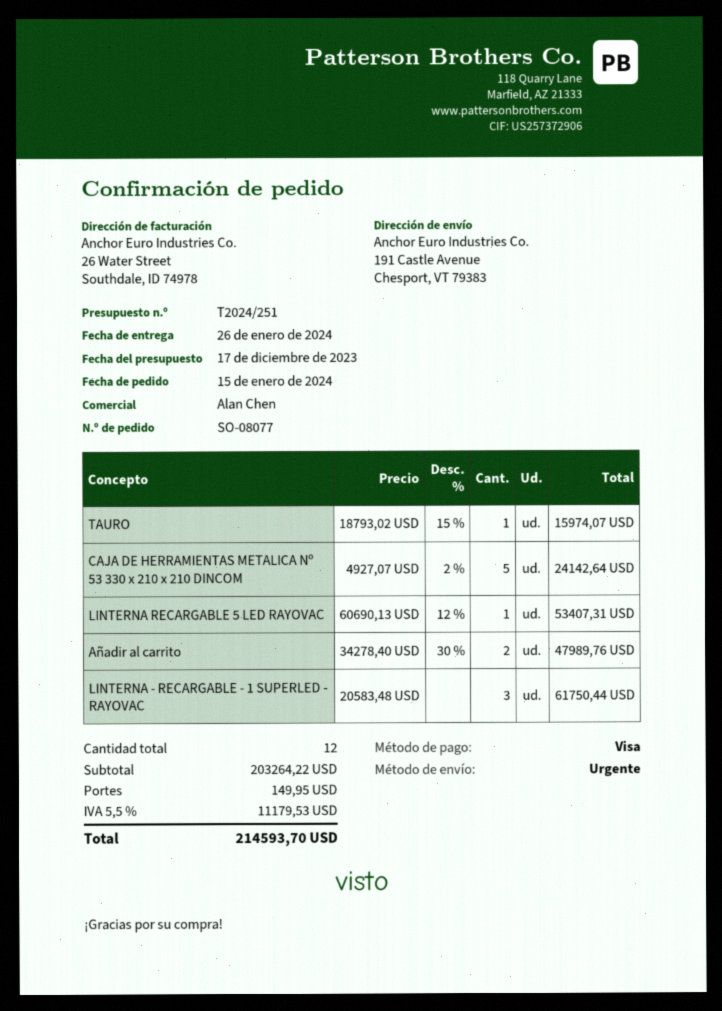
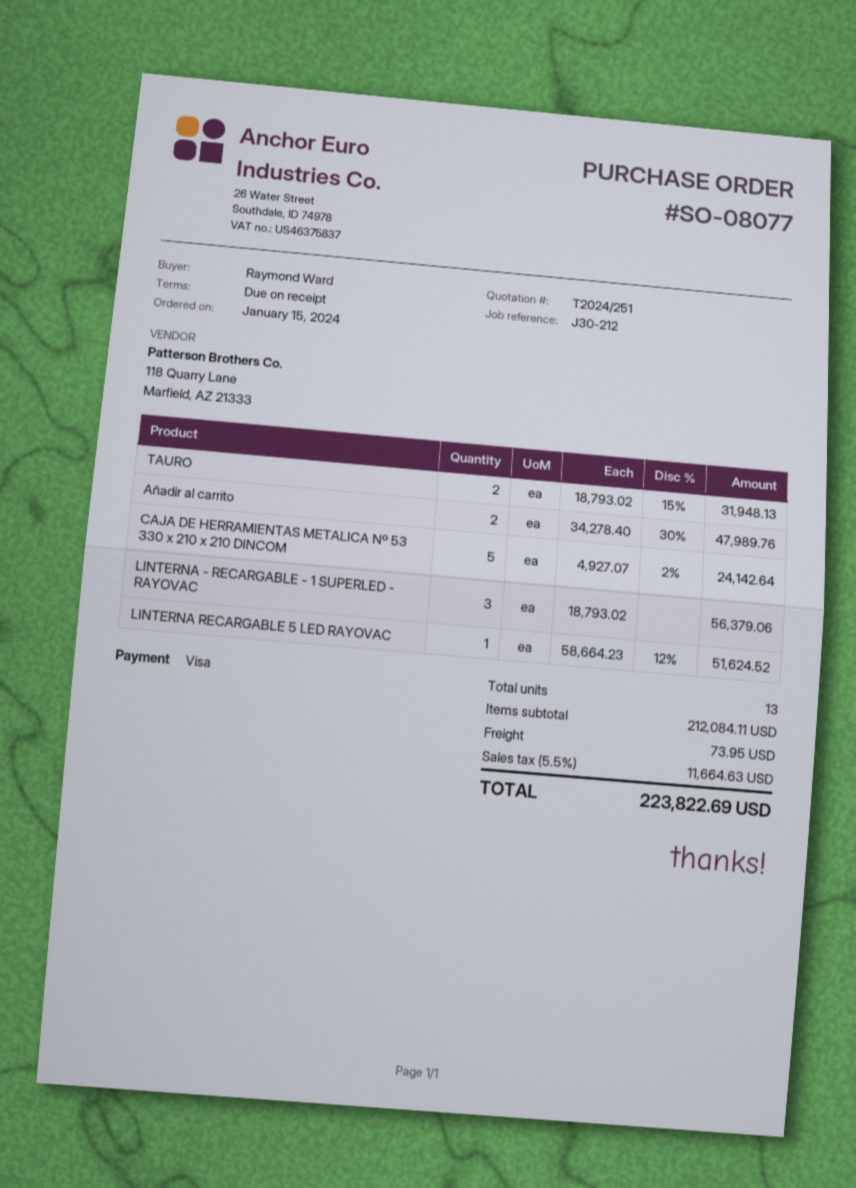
TAURO: 1 x 18793.02 - 15% = 15974.07 -> 2 x 18793.02 - 15% = 31948.13
LINTERNA RECARGABLE 5 LED RAYOVAC: 1 x 60690.13 - 12% = 53407.31 -> 1 x 58664.23 - 12% = 51624.52
LINTERNA - RECARGABLE - 1 SUPERLED - RAYOVAC: 3 x 20583.48 = 61750.44 -> 3 x 18793.02 = 56379.06
total quantity: 12 -> 13
subtotal: 203264.22 -> 212084.11
shipping: 149.95 -> 73.95
tax: 5.5% = 11179.53 -> 5.5% = 11664.63
total: 214593.70 -> 223822.69

